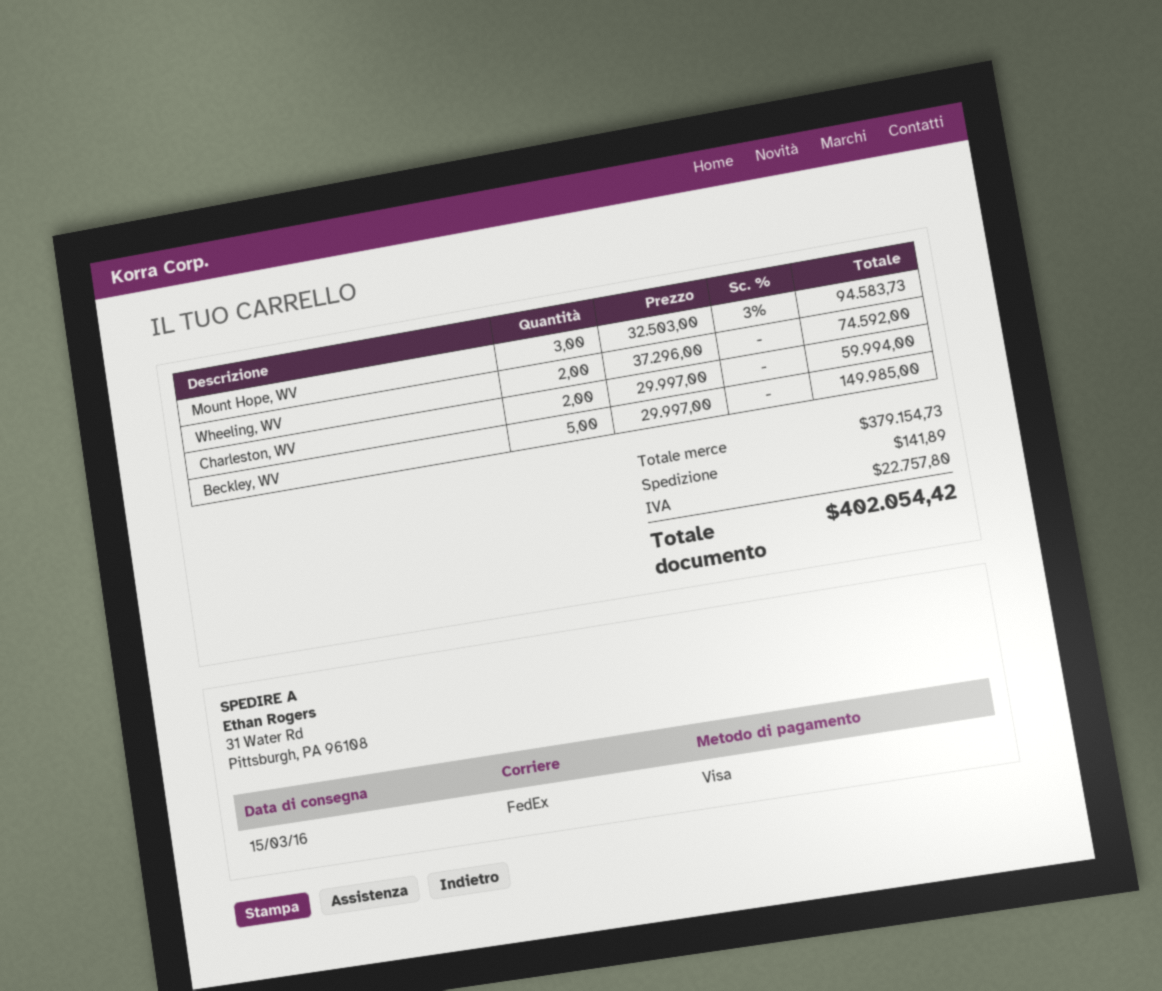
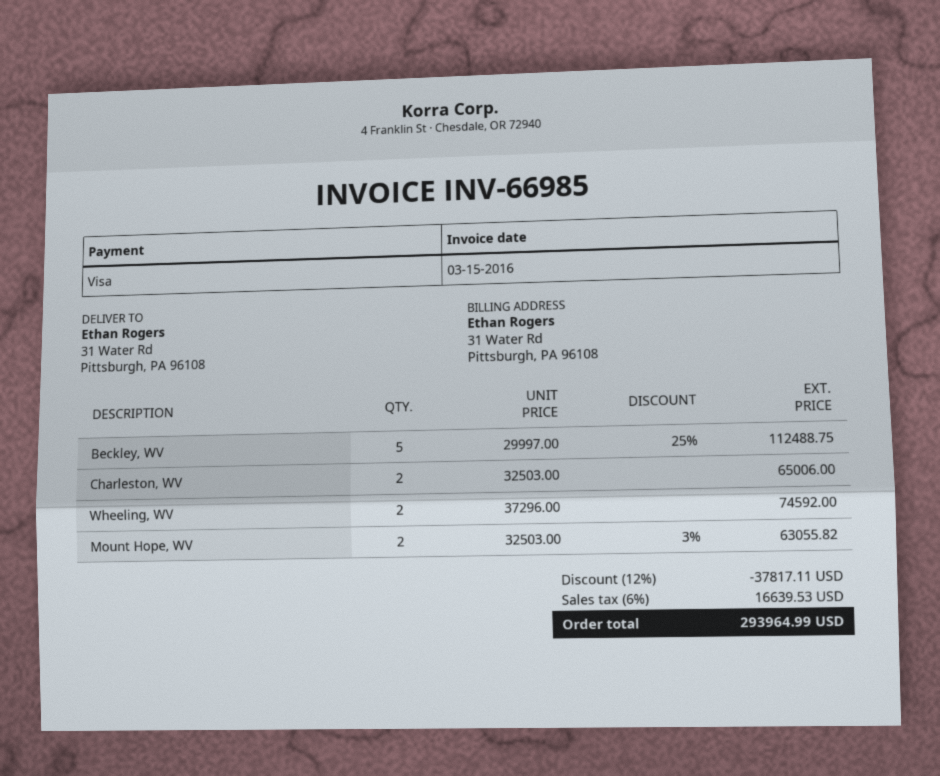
Mount Hope, WV: 3 x 32503.00 - 3% = 94583.73 -> 2 x 32503.00 - 3% = 63055.82
Charleston, WV: 2 x 29997.00 = 59994.00 -> 2 x 32503.00 = 65006.00
Beckley, WV: 5 x 29997.00 = 149985.00 -> 5 x 29997.00 - 25% = 112488.75
discount: none -> 12% = 37817.11
shipping: 141.89 -> none
tax: 22757.80 -> 16639.53
total: 402054.42 -> 293964.99

